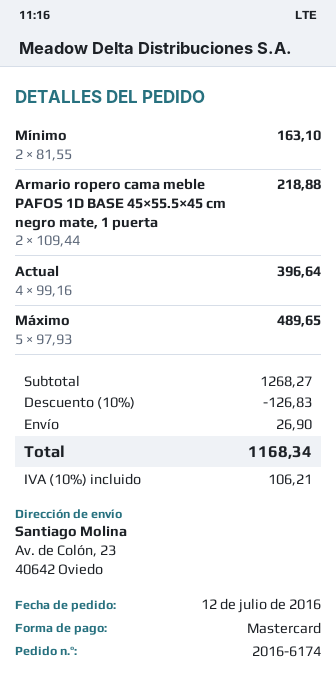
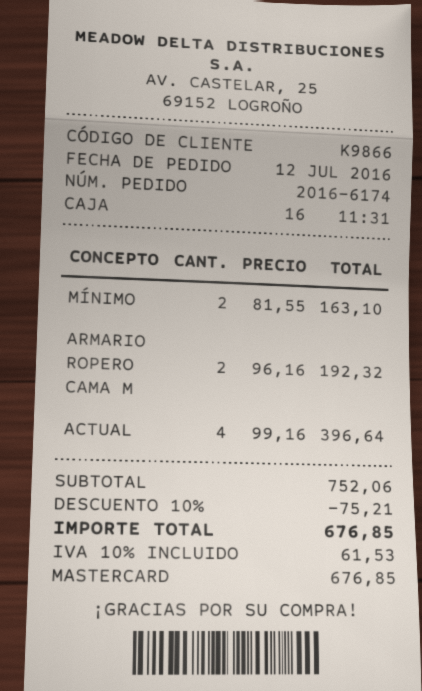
Armario ropero cama meble PAFOS 1D BASE 45×55.5×45 cm negro mate, 1 puerta: 2 x 109.44 = 218.88 -> 2 x 96.16 = 192.32
Máximo: 5 x 97.93 = 489.65 -> none
subtotal: 1268.27 -> 752.06
discount: 10% = 126.83 -> 10% = 75.21
shipping: 26.90 -> none
tax: 10% = 106.21 -> 10% = 61.53
total: 1168.34 -> 676.85

